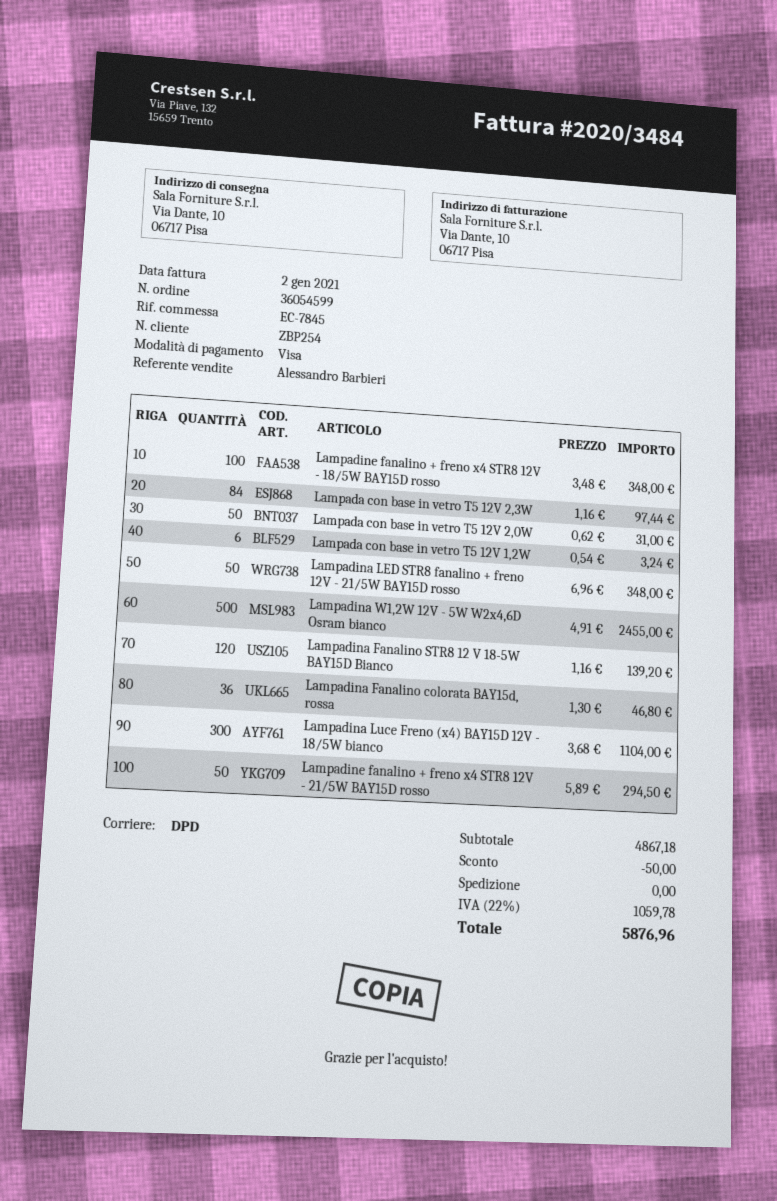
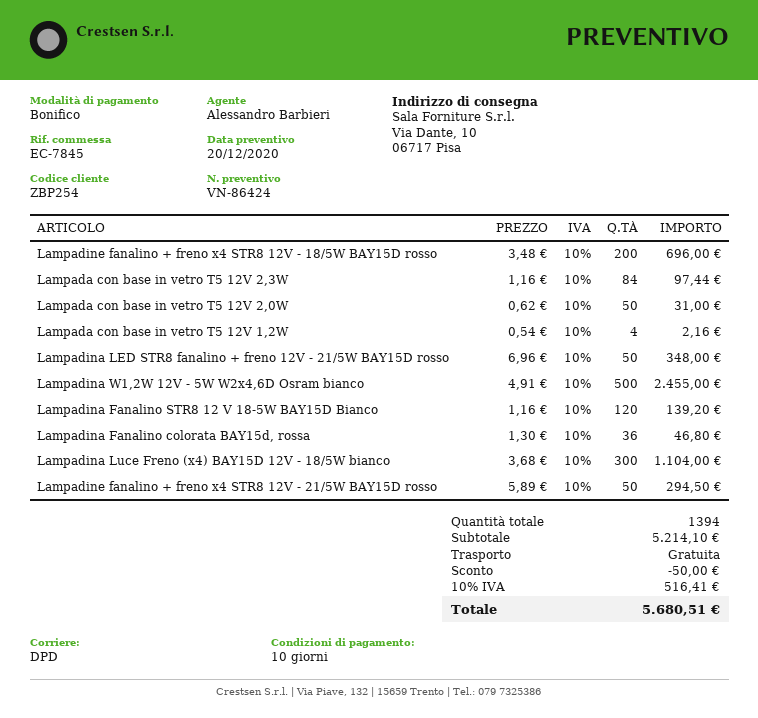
payment method: Visa -> bank transfer
Lampadine fanalino + freno x4 STR8 12V - 18/5W BAY15D rosso: 100 x 3.48 = 348.00 -> 200 x 3.48 = 696.00
Lampada con base in vetro T5 12V 1,2W: 6 x 0.54 = 3.24 -> 4 x 0.54 = 2.16
subtotal: 4867.18 -> 5214.10
tax: 22% = 1059.78 -> 10% = 516.41
total: 5876.96 -> 5680.51

